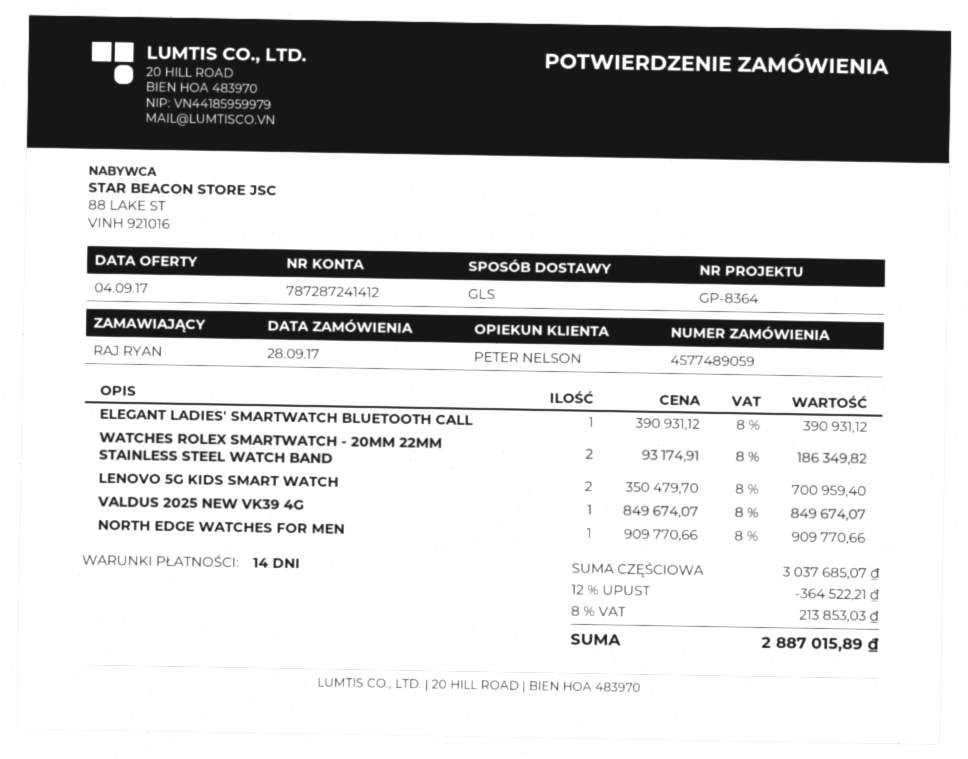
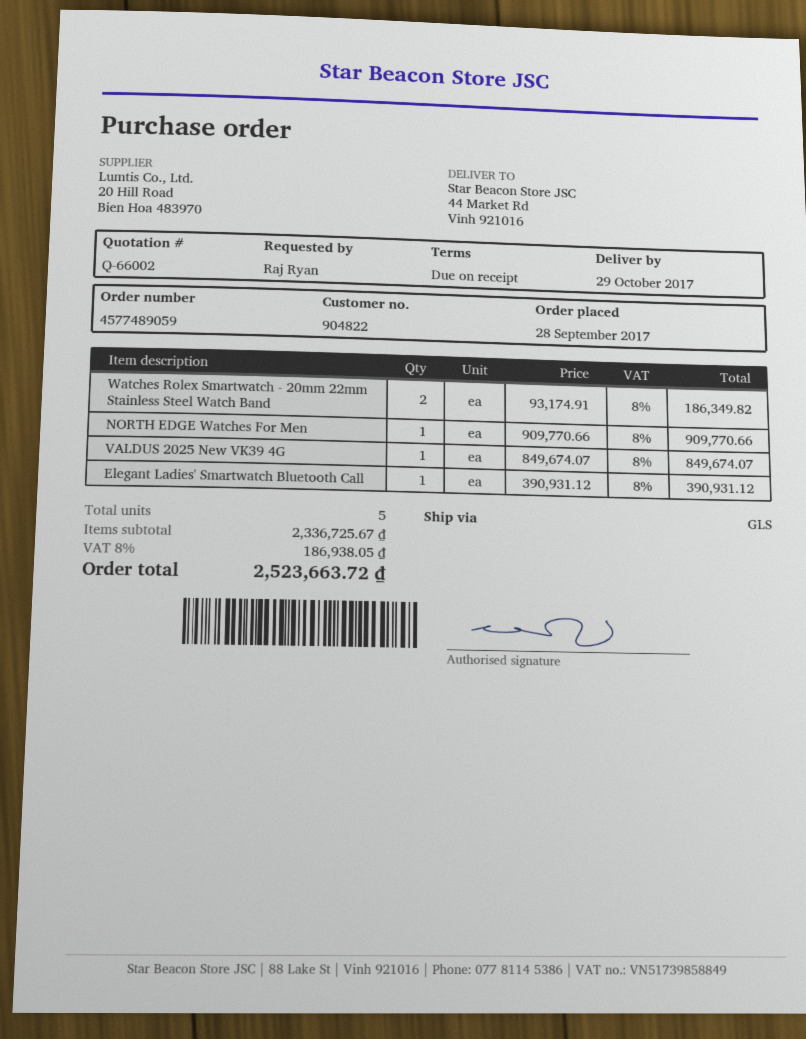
payment terms: 14 days -> on receipt
LENOVO 5G KIDS SMART WATCH: 2 x 350479.70 = 700959.40 -> none
subtotal: 3037685.07 -> 2336725.67
discount: 12% = 364522.21 -> none
tax: 8% = 213853.03 -> 8% = 186938.05
total: 2887015.89 -> 2523663.72

